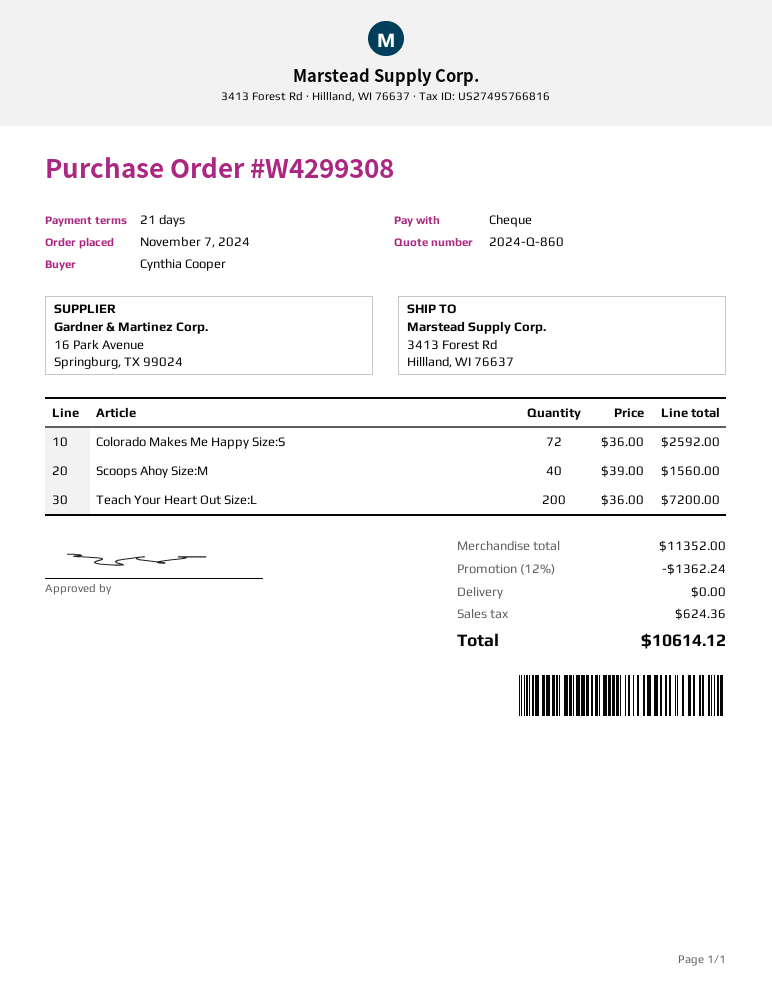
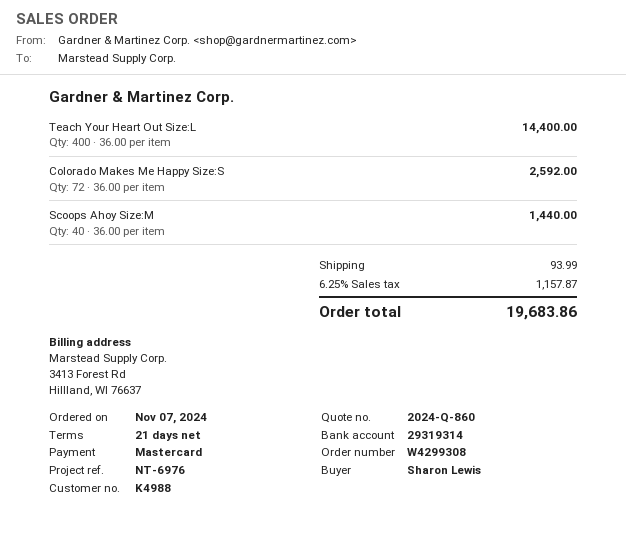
ordered by: Cynthia Cooper -> Sharon Lewis
payment method: cheque -> Mastercard
Scoops Ahoy Size:M: 40 x 39.00 = 1560.00 -> 40 x 36.00 = 1440.00
Teach Your Heart Out Size:L: 200 x 36.00 = 7200.00 -> 400 x 36.00 = 14400.00
discount: 12% = 1362.24 -> none
shipping: 0.00 -> 93.99
tax: 624.36 -> 1157.87
total: 10614.12 -> 19683.86

